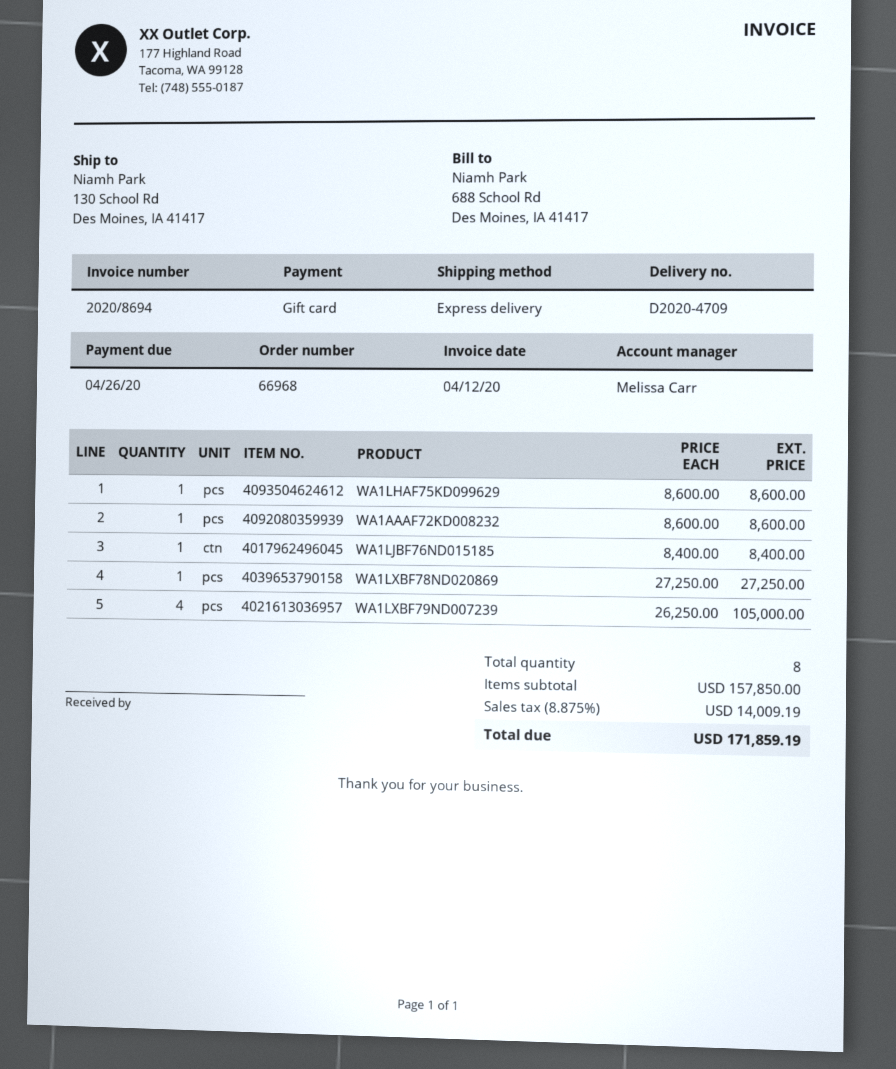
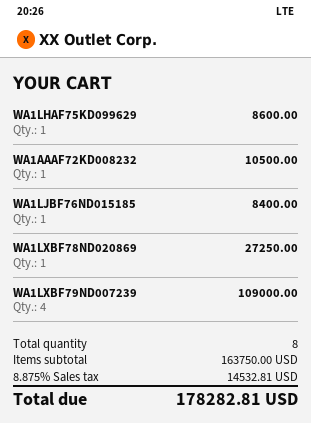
WA1AAAF72KD008232: 1 for 8600.00 -> 1 for 10500.00
WA1LXBF79ND007239: 4 for 105000.00 -> 4 for 109000.00
subtotal: 157850.00 -> 163750.00
tax: 8.875% = 14009.19 -> 8.875% = 14532.81
total: 171859.19 -> 178282.81

